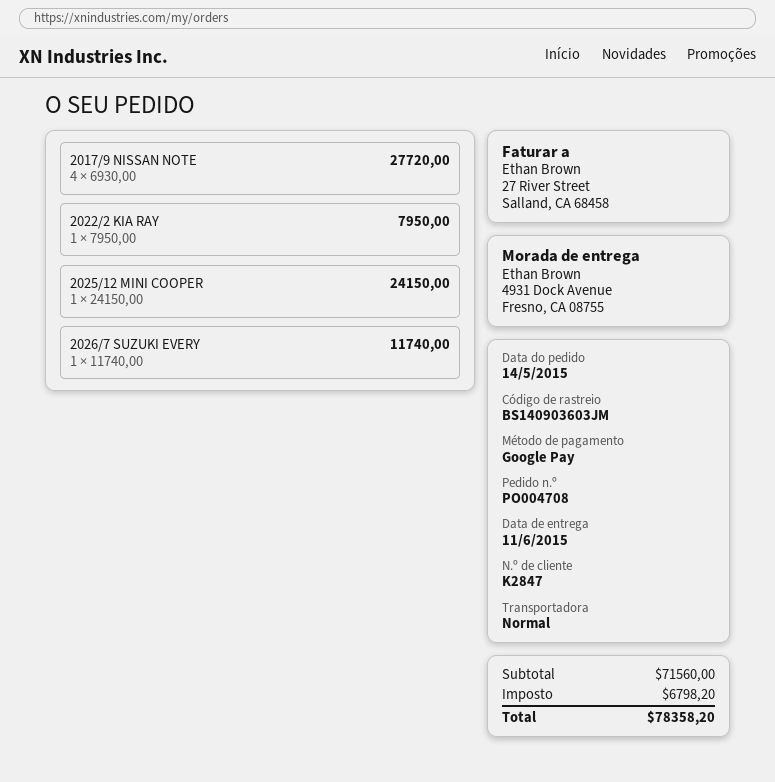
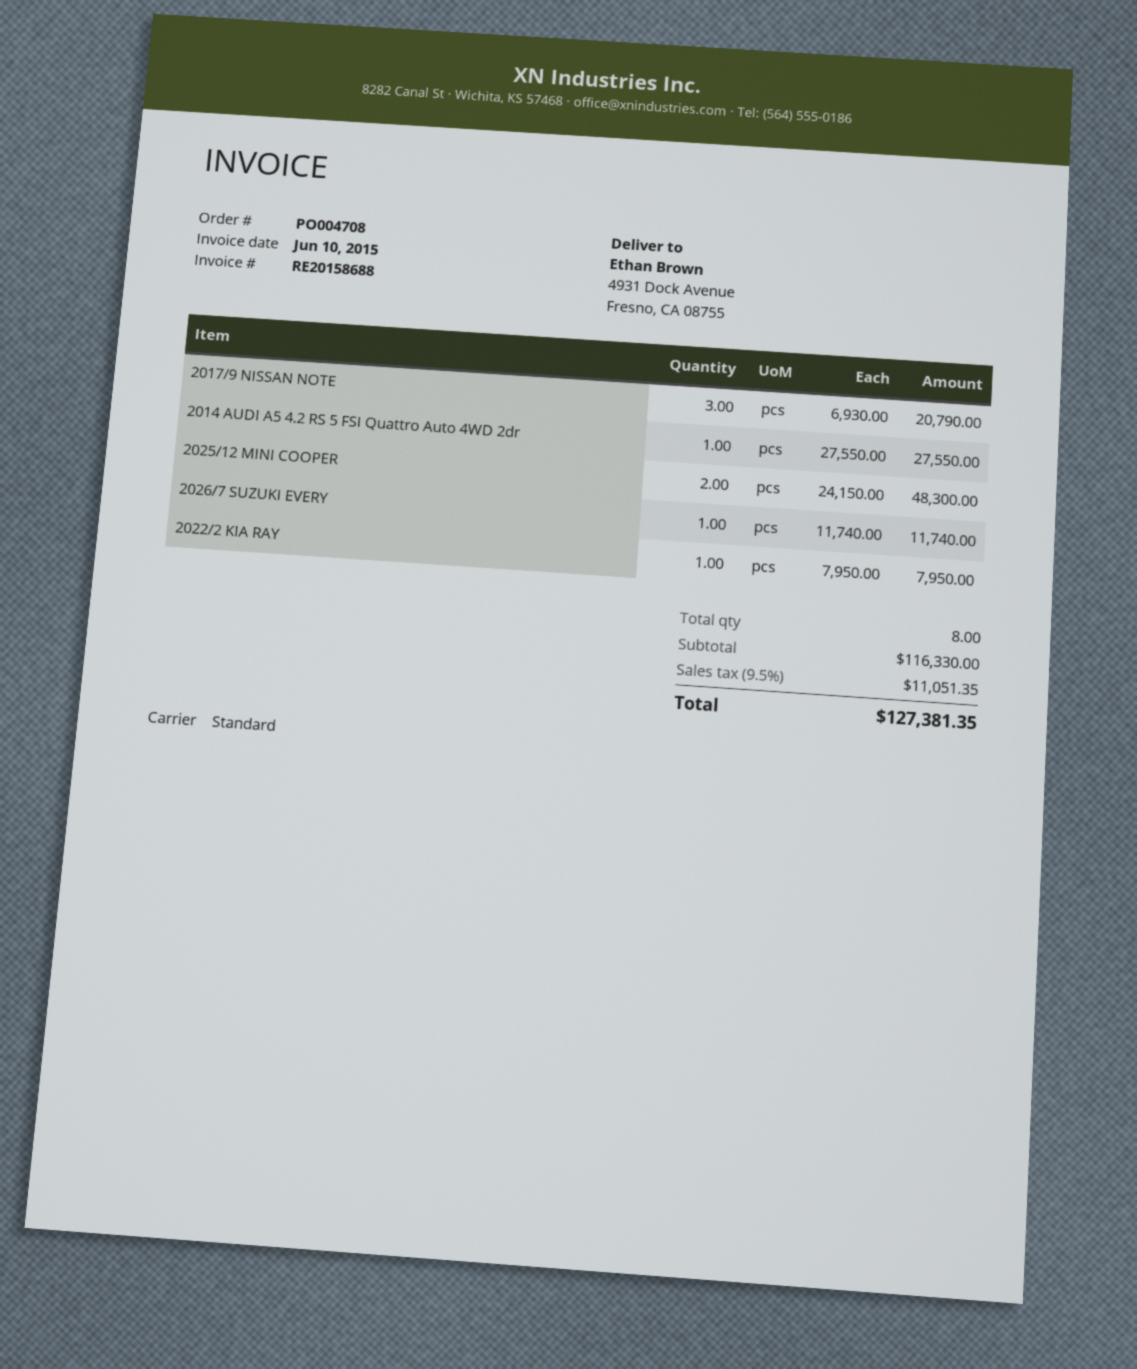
2017/9 NISSAN NOTE: 4 x 6930.00 = 27720.00 -> 3 x 6930.00 = 20790.00
2025/12 MINI COOPER: 1 x 24150.00 = 24150.00 -> 2 x 24150.00 = 48300.00
2014 AUDI A5 4.2 RS 5 FSI Quattro Auto 4WD 2dr: none -> 1 x 27550.00 = 27550.00
subtotal: 71560.00 -> 116330.00
tax: 6798.20 -> 11051.35
total: 78358.20 -> 127381.35

